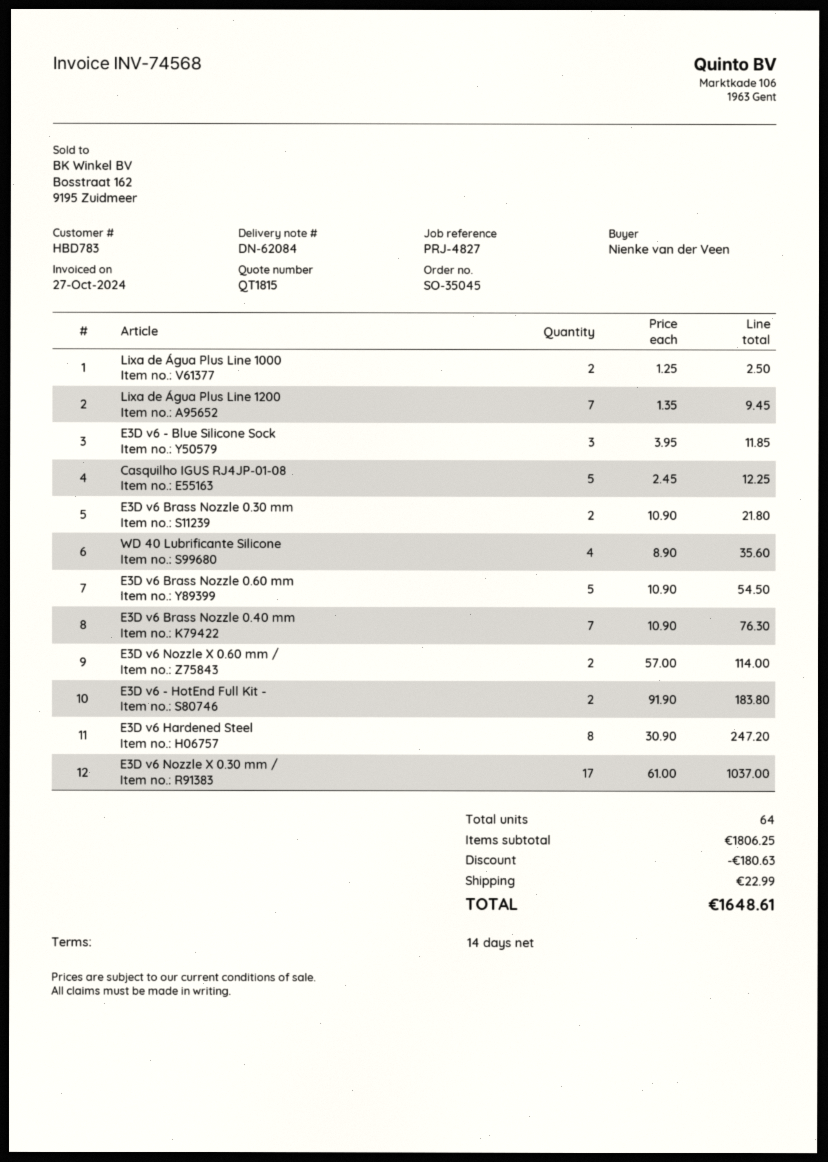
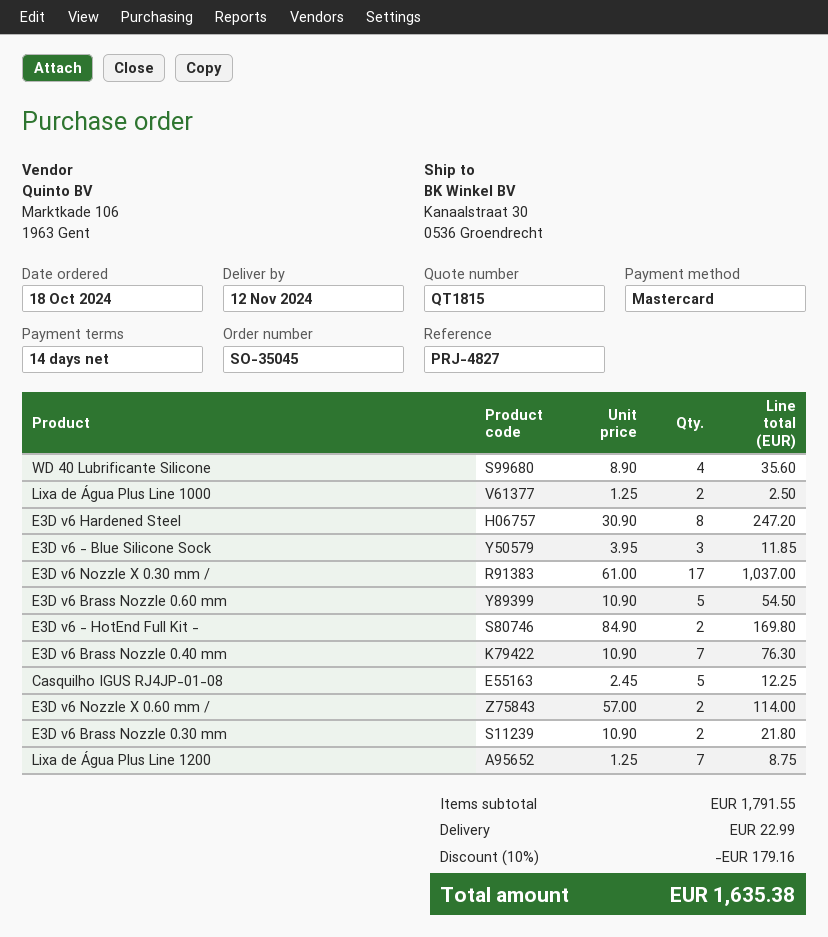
Lixa de Água Plus Line 1200: 7 x 1.35 = 9.45 -> 7 x 1.25 = 8.75
E3D v6 - HotEnd Full Kit -: 2 x 91.90 = 183.80 -> 2 x 84.90 = 169.80
subtotal: 1806.25 -> 1791.55
discount: 180.63 -> 179.16
total: 1648.61 -> 1635.38

